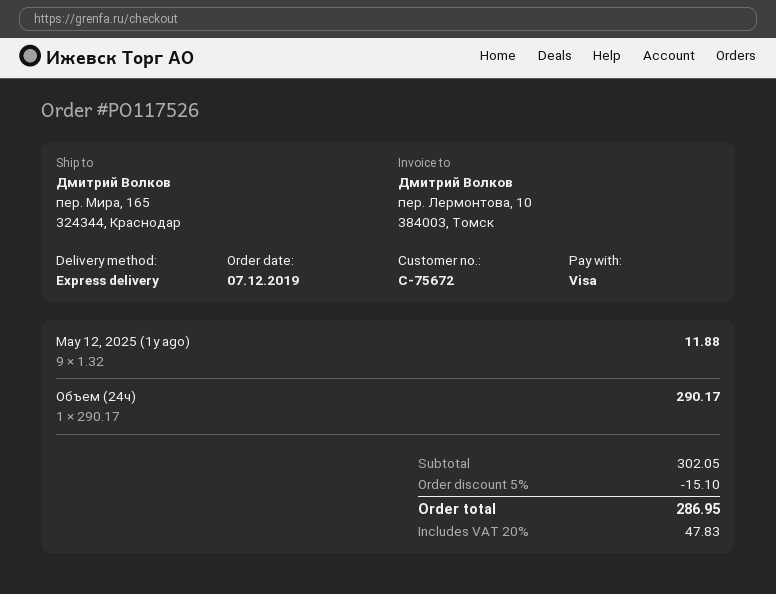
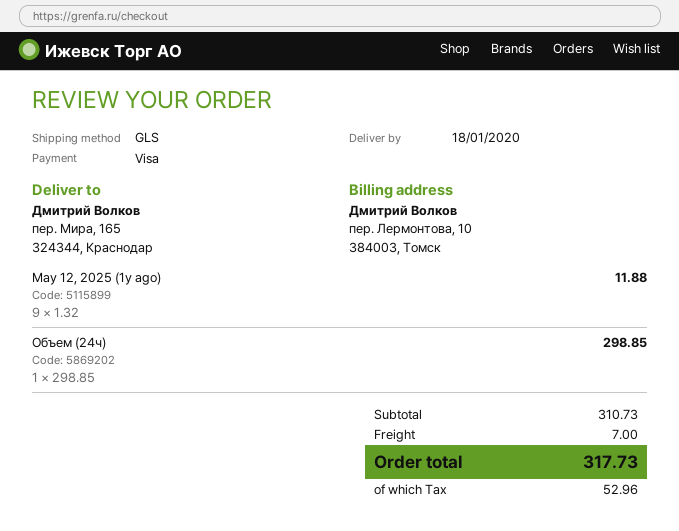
shipping method: express -> GLS
Объем (24ч): 1 x 290.17 = 290.17 -> 1 x 298.85 = 298.85
subtotal: 302.05 -> 310.73
discount: 5% = 15.10 -> none
shipping: none -> 7.00
tax: 47.83 -> 52.96
total: 286.95 -> 317.73

